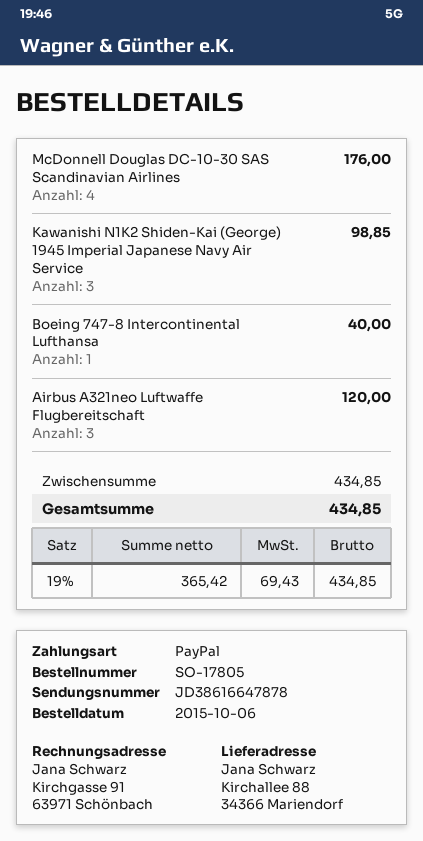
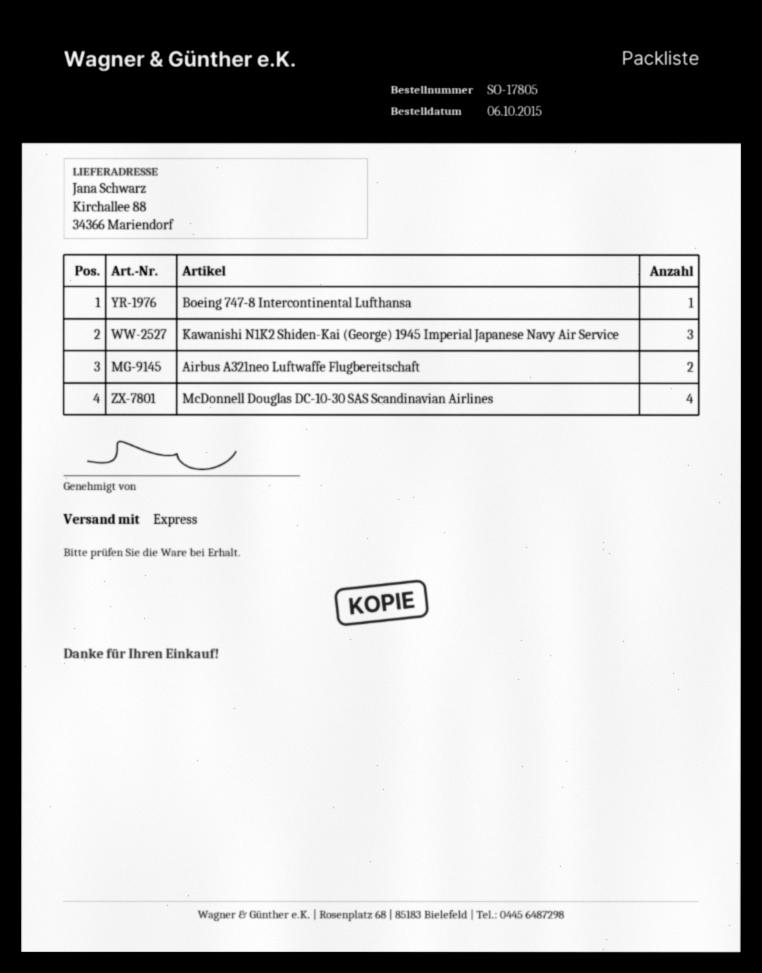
Airbus A321neo Luftwaffe Flugbereitschaft: 3 -> 2

